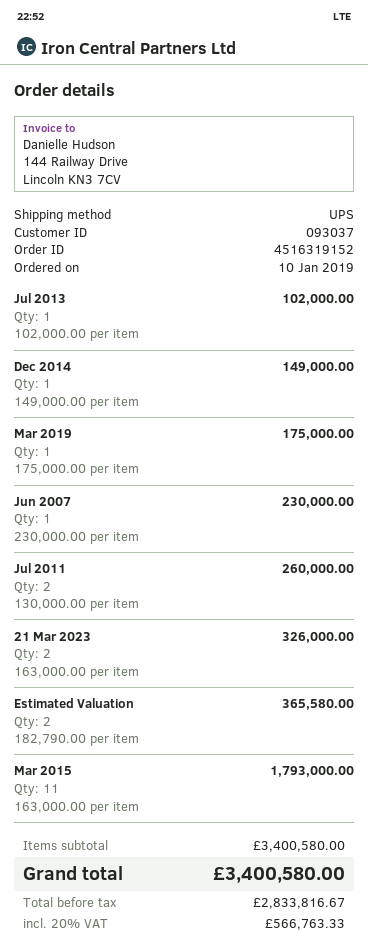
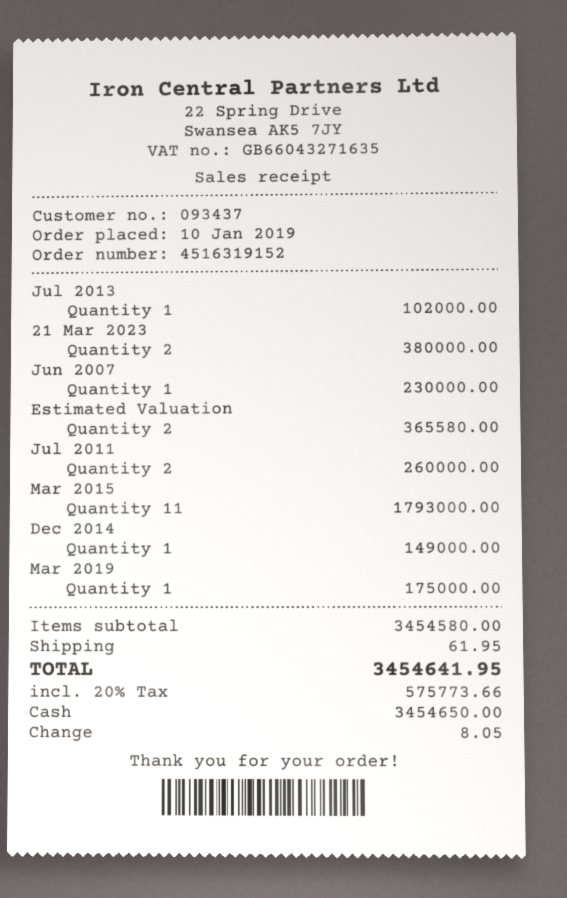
customer number: 093037 -> 093437
21 Mar 2023: 2 for 326000.00 -> 2 for 380000.00
subtotal: 3400580.00 -> 3454580.00
shipping: none -> 61.95
tax: 20% = 566763.33 -> 20% = 575773.66
total: 3400580.00 -> 3454641.95

